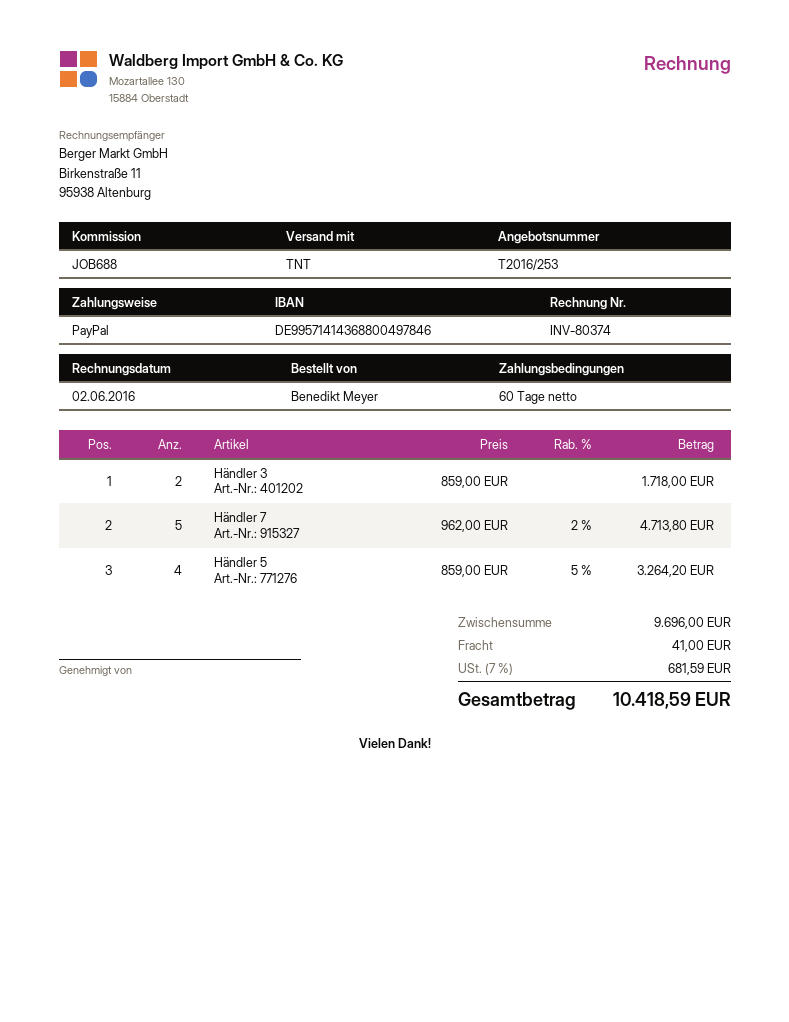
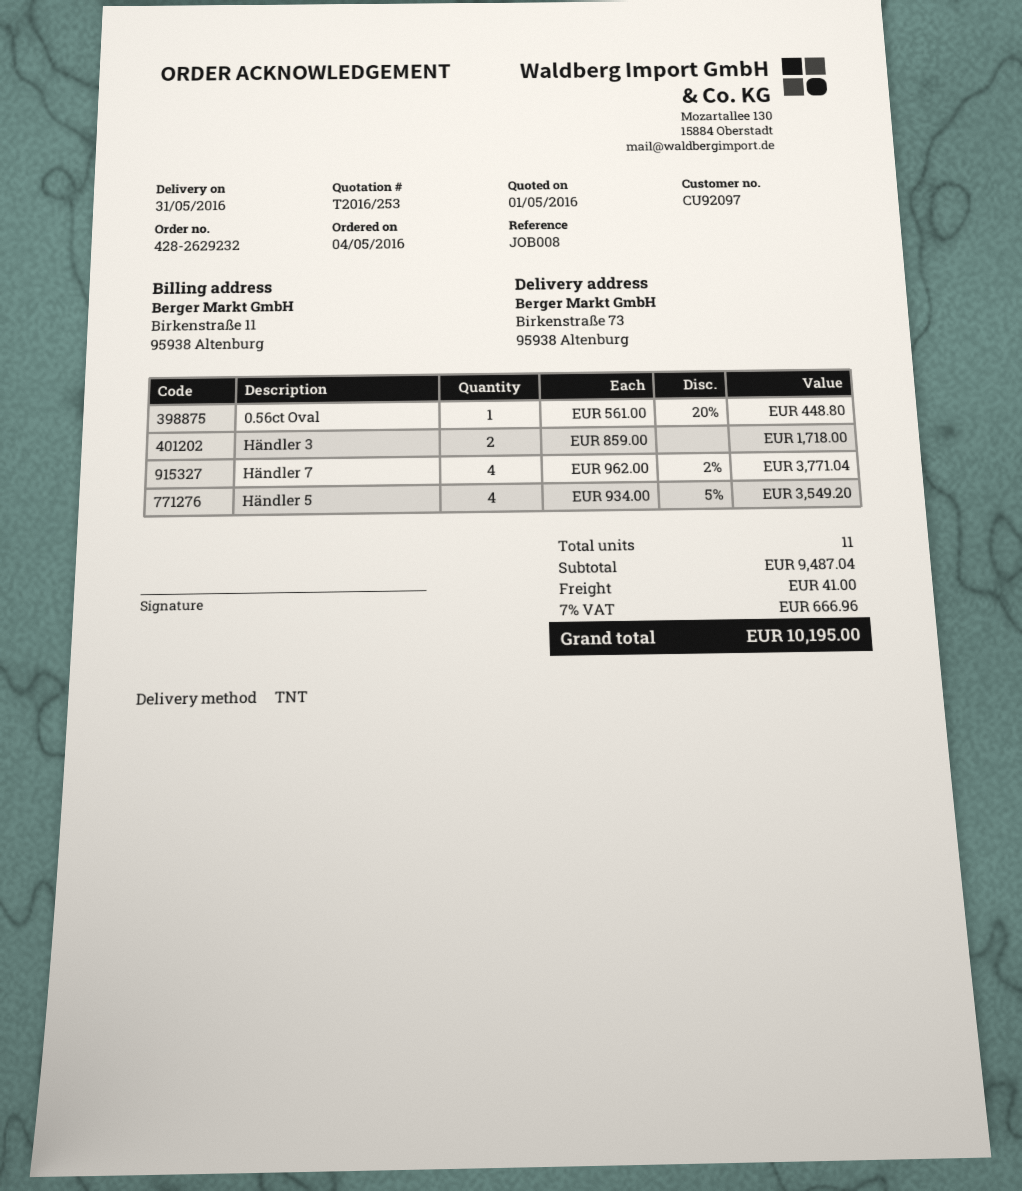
reference: JOB688 -> JOB008
Händler 7: 5 x 962.00 - 2% = 4713.80 -> 4 x 962.00 - 2% = 3771.04
Händler 5: 4 x 859.00 - 5% = 3264.20 -> 4 x 934.00 - 5% = 3549.20
0.56ct Oval: none -> 1 x 561.00 - 20% = 448.80
subtotal: 9696.00 -> 9487.04
tax: 7% = 681.59 -> 7% = 666.96
total: 10418.59 -> 10195.00

